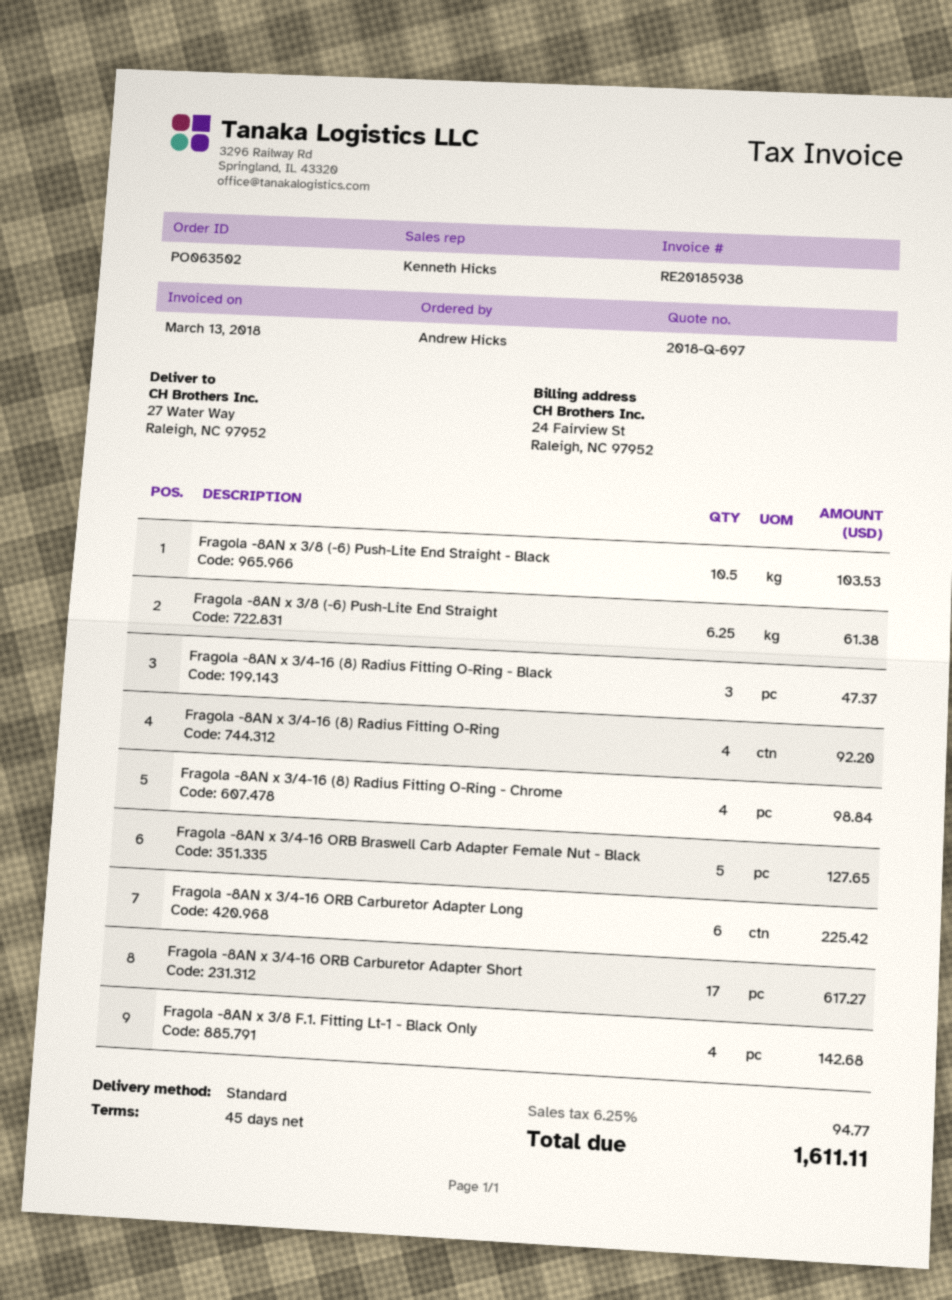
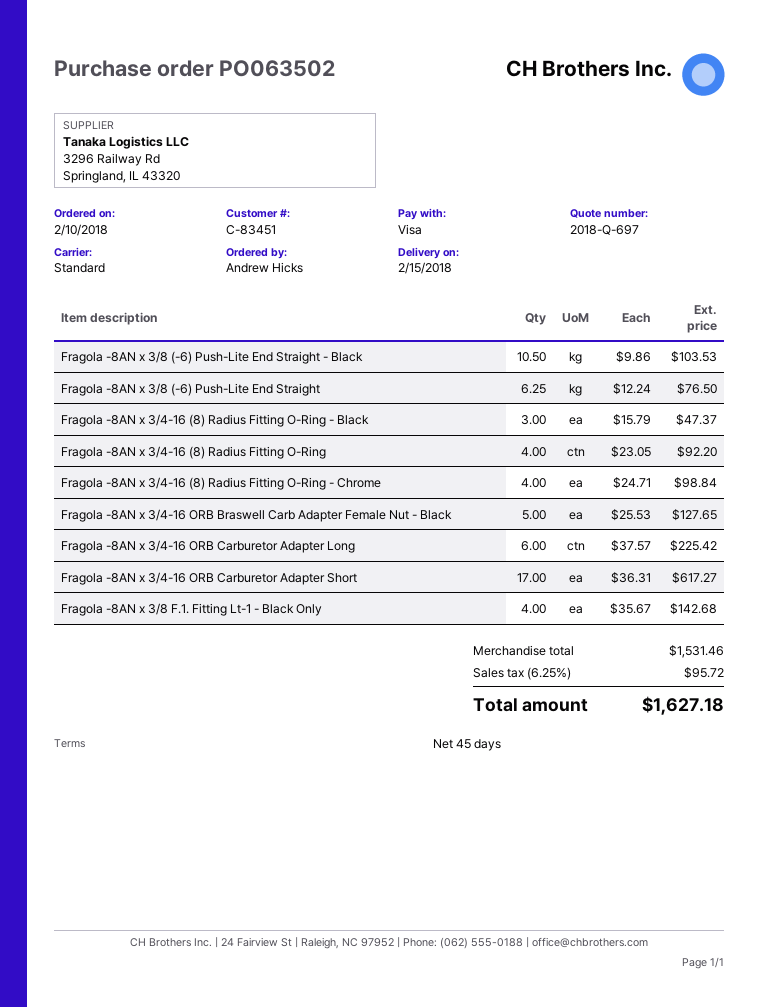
Fragola -8AN x 3/8 (-6) Push-Lite End Straight: 6.25 for 61.38 -> 6.25 for 76.50
tax: 6.25% = 94.77 -> 6.25% = 95.72
total: 1611.11 -> 1627.18

